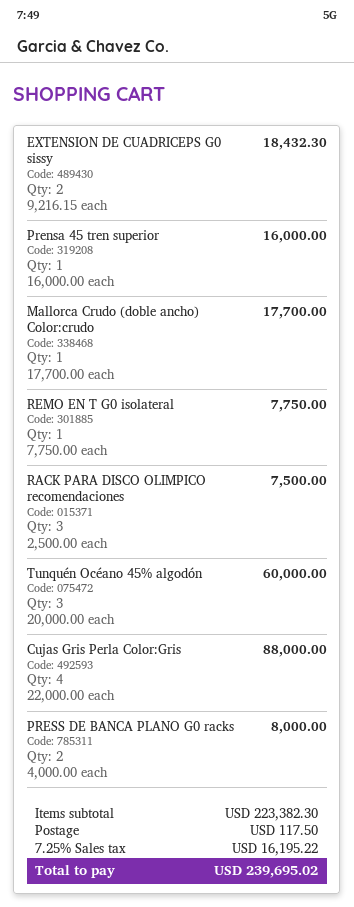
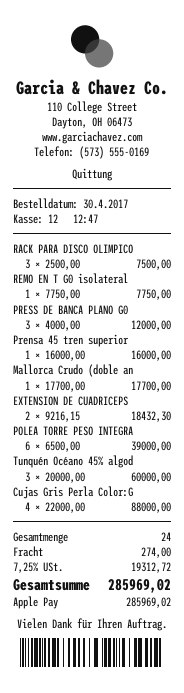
PRESS DE BANCA PLANO G0 racks: 2 x 4000.00 = 8000.00 -> 3 x 4000.00 = 12000.00
POLEA TORRE PESO INTEGRA: none -> 6 x 6500.00 = 39000.00
shipping: 117.50 -> 274.00
tax: 7.25% = 16195.22 -> 7.25% = 19312.72
total: 239695.02 -> 285969.02

